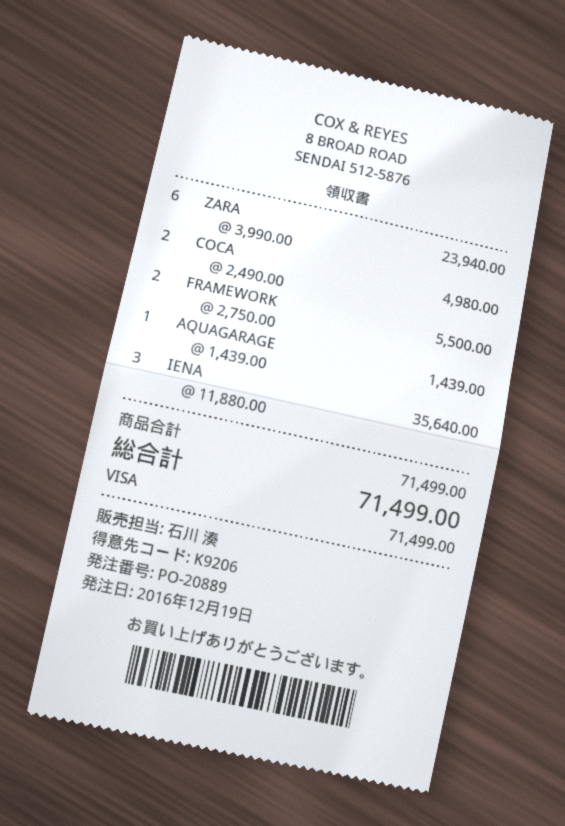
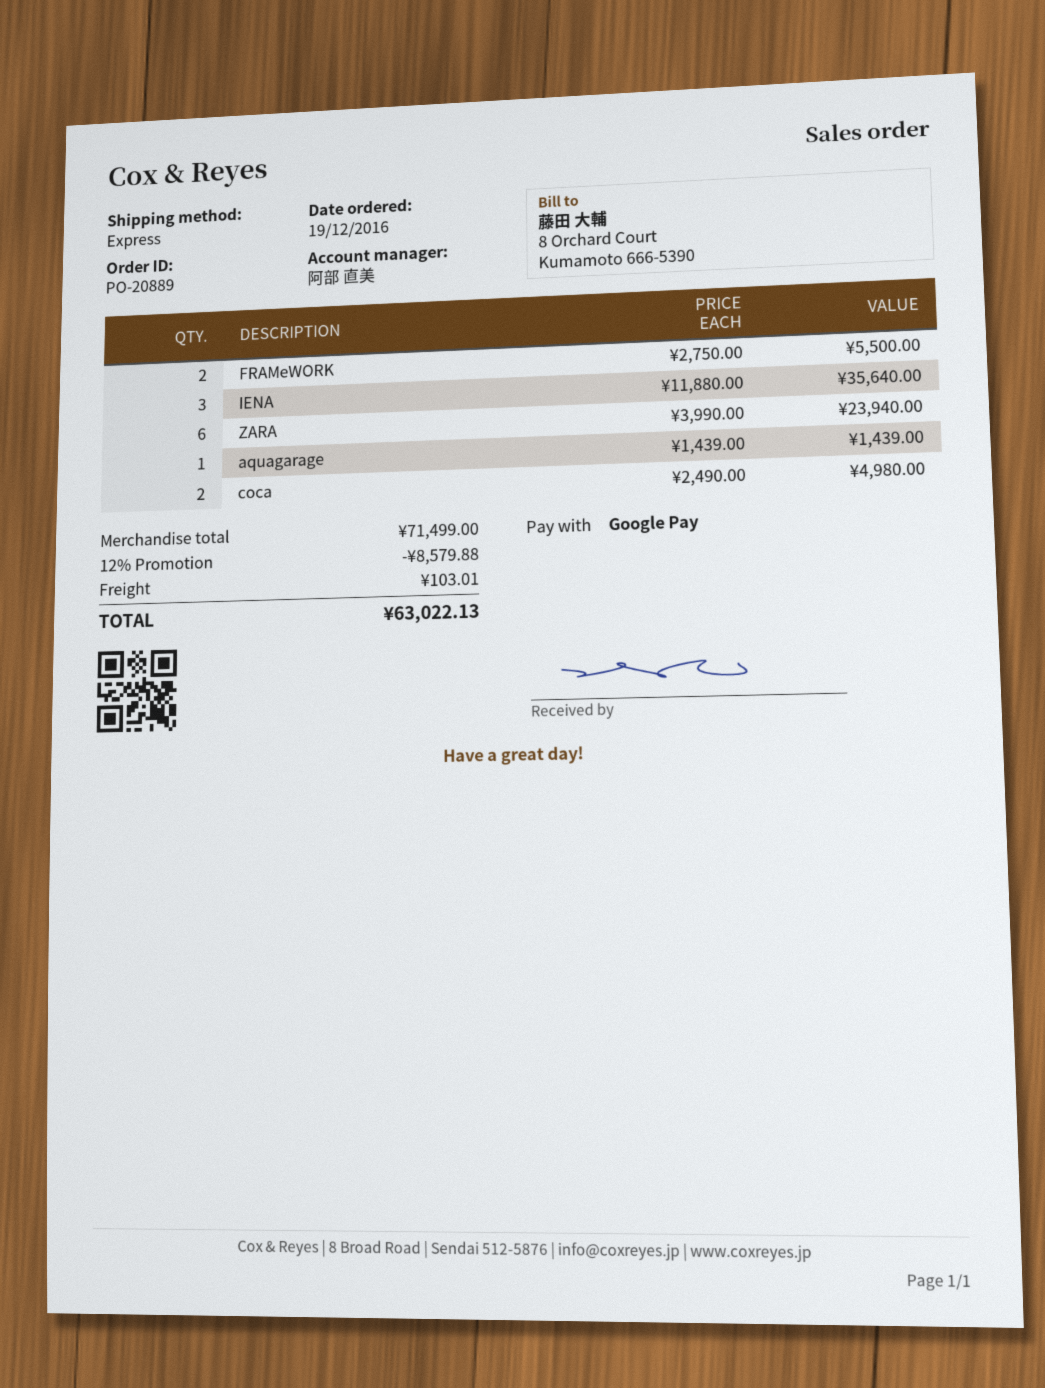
sales rep: 石川 湊 -> 阿部 直美
payment method: Visa -> Google Pay
discount: none -> 12% = 8579.88
shipping: none -> 103.01
total: 71499.00 -> 63022.13

